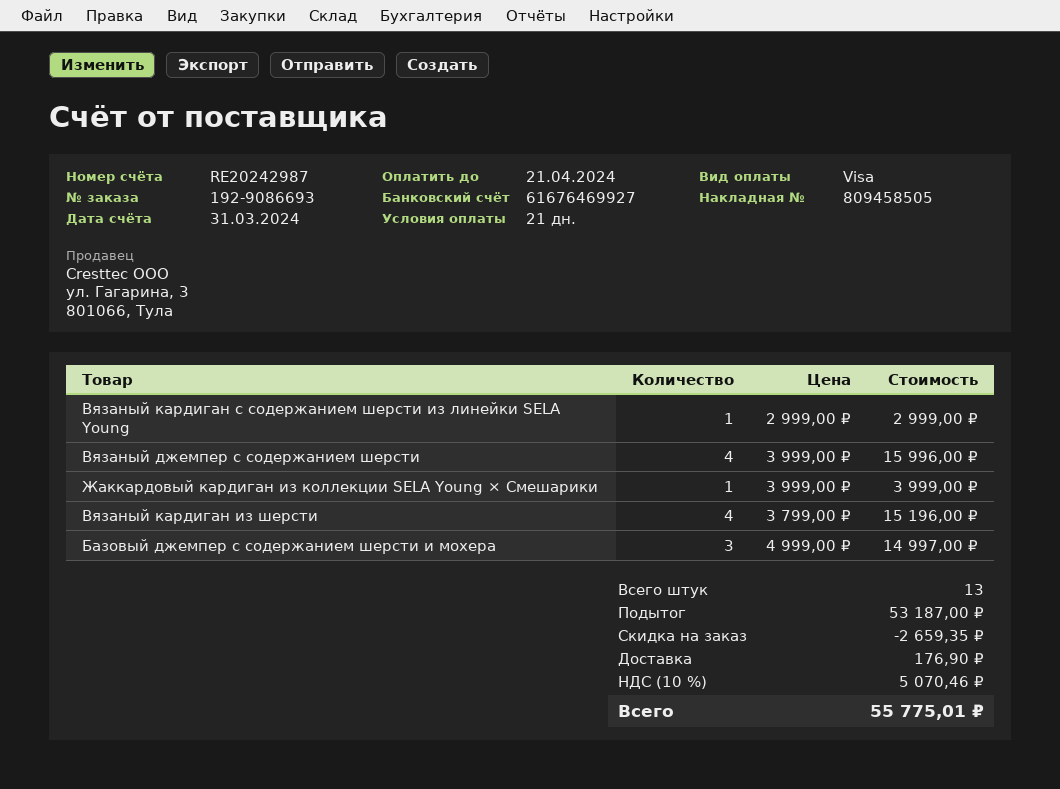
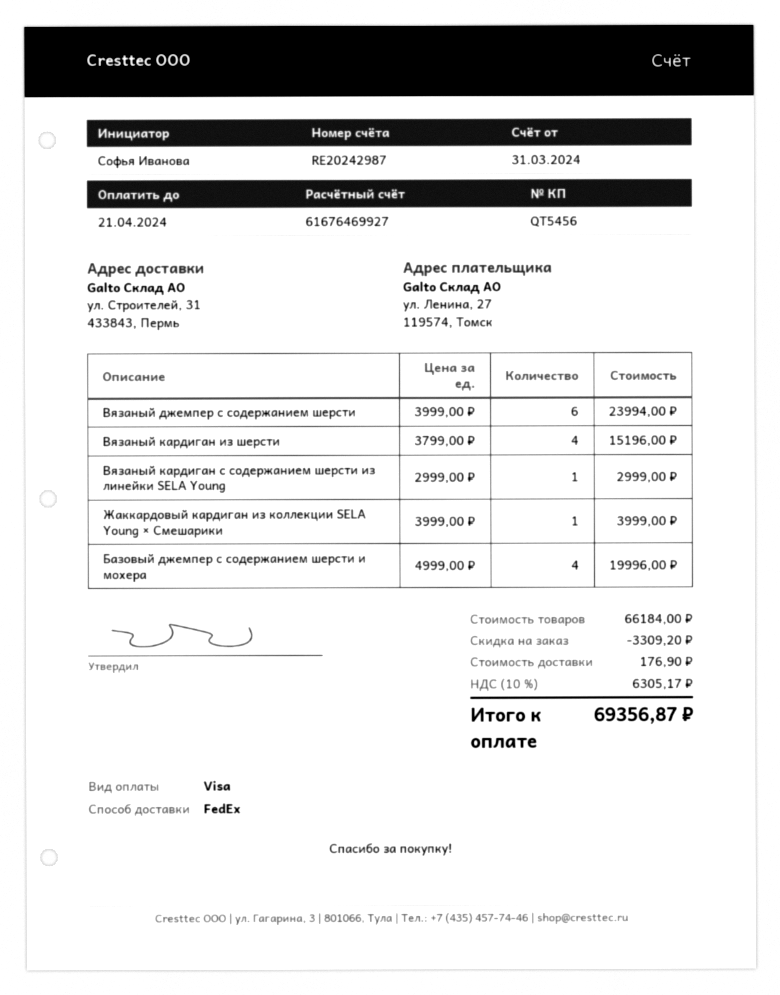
Вязаный джемпер с содержанием шерсти: 4 x 3999.00 = 15996.00 -> 6 x 3999.00 = 23994.00
Базовый джемпер с содержанием шерсти и мохера: 3 x 4999.00 = 14997.00 -> 4 x 4999.00 = 19996.00
subtotal: 53187.00 -> 66184.00
discount: 2659.35 -> 3309.20
tax: 10% = 5070.46 -> 10% = 6305.17
total: 55775.01 -> 69356.87

